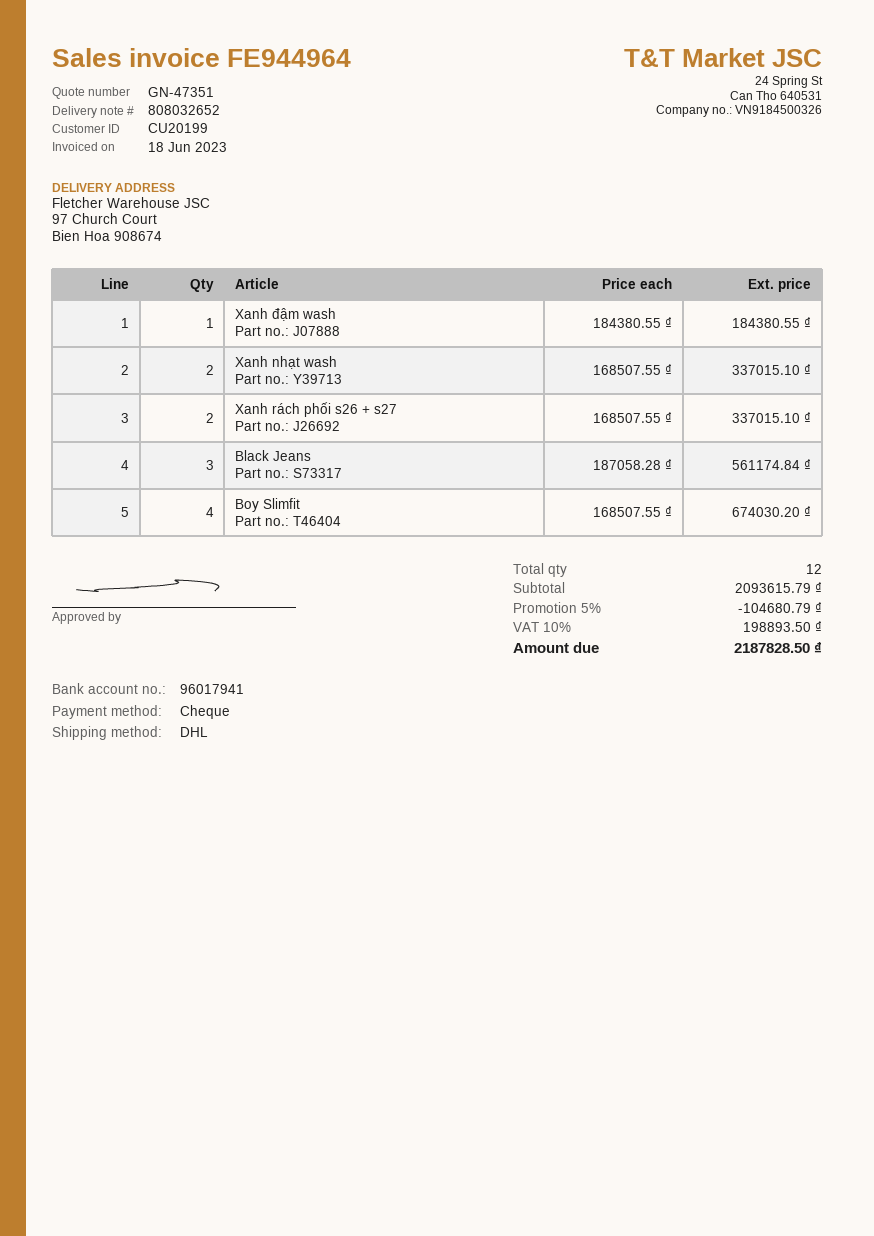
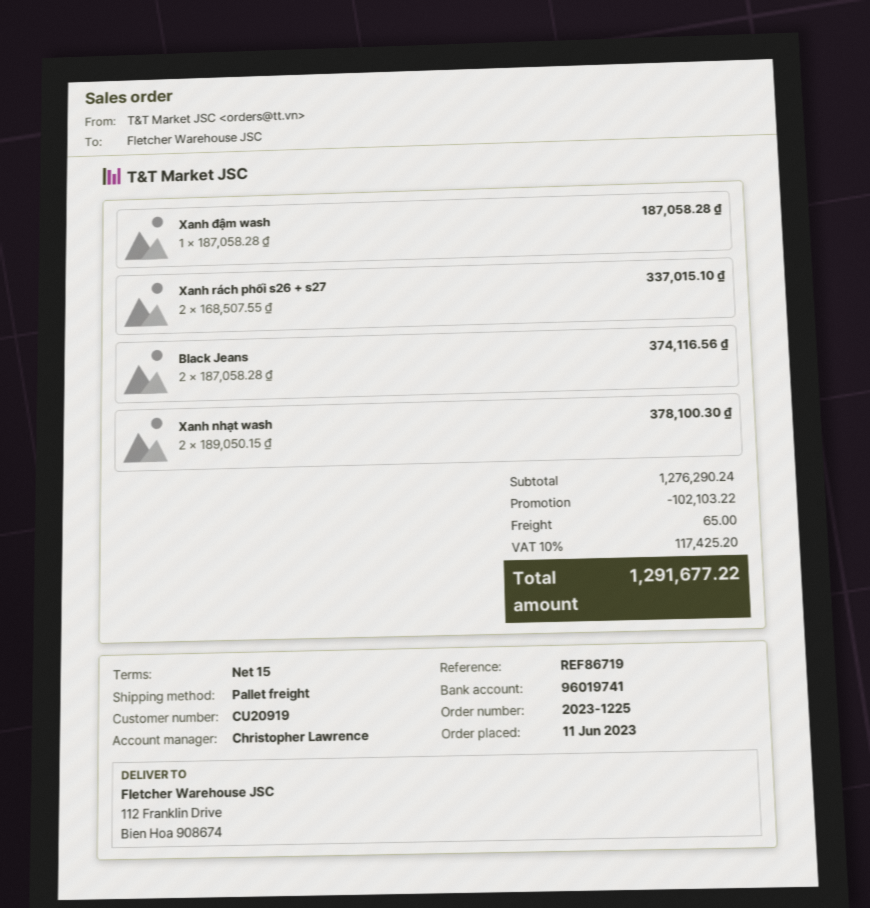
customer number: CU20199 -> CU20919
bank account: 96017941 -> 96019741
shipping method: DHL -> pallet freight
ship to: 97 Church Court, Bien Hoa 908674 -> 112 Franklin Drive, Bien Hoa 908674
Xanh đậm wash: 1 x 184380.55 = 184380.55 -> 1 x 187058.28 = 187058.28
Xanh nhạt wash: 2 x 168507.55 = 337015.10 -> 2 x 189050.15 = 378100.30
Black Jeans: 3 x 187058.28 = 561174.84 -> 2 x 187058.28 = 374116.56
Boy Slimfit: 4 x 168507.55 = 674030.20 -> none
subtotal: 2093615.79 -> 1276290.24
discount: 104680.79 -> 102103.22
shipping: none -> 65.00
tax: 10% = 198893.50 -> 10% = 117425.20
total: 2187828.50 -> 1291677.22

